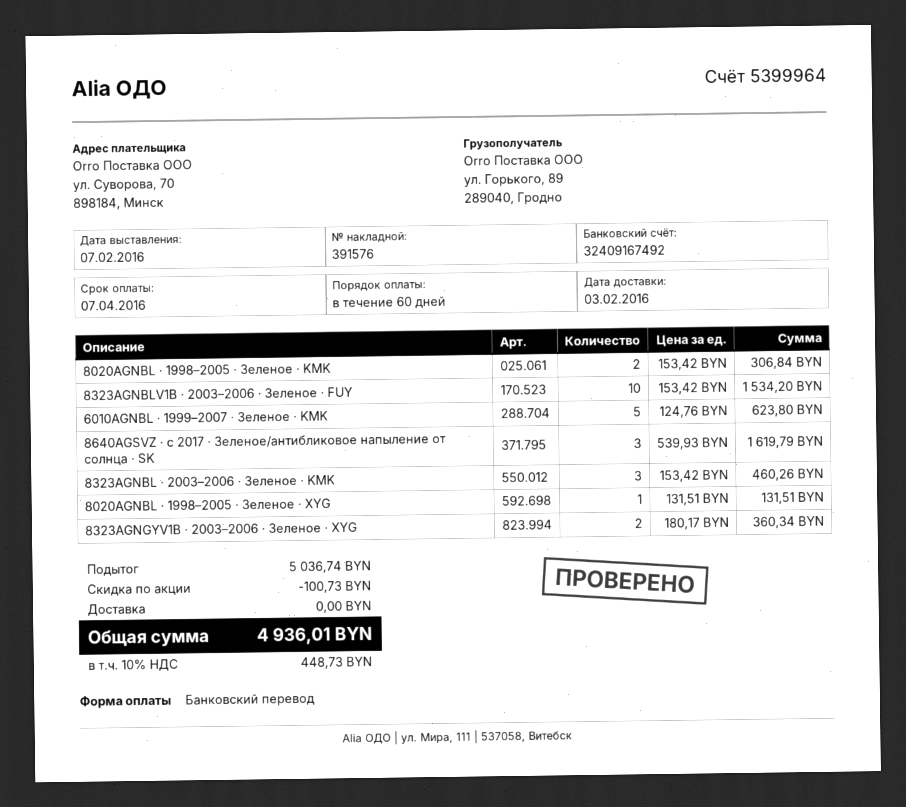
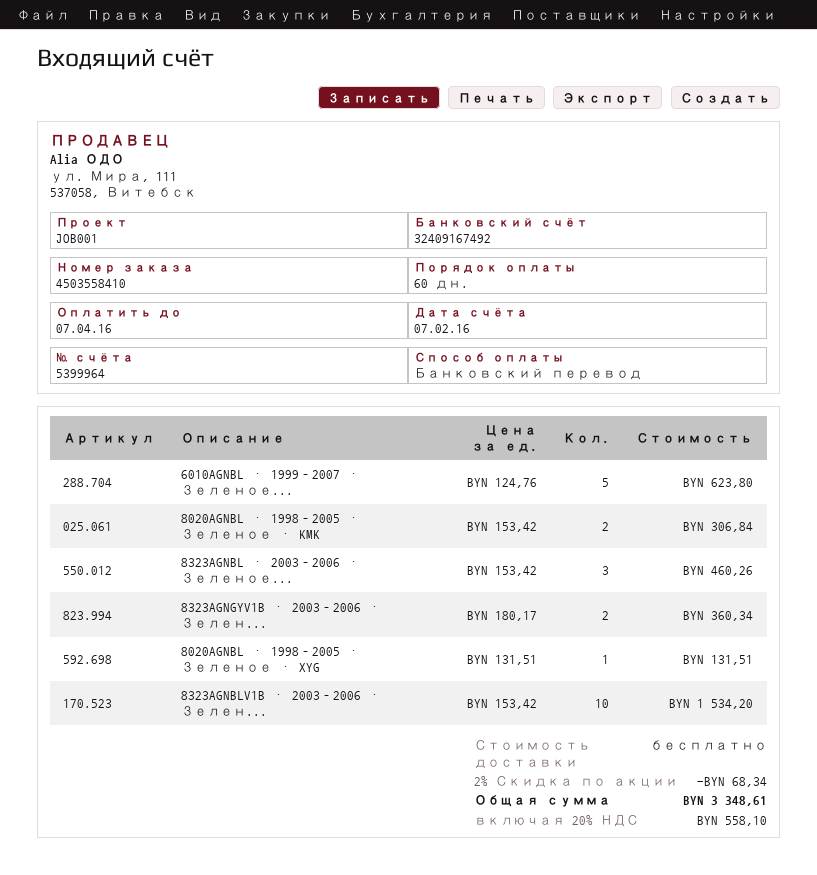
8640AGSVZ · с 2017 · Зеленое/антибликовое напыление от солнца · SK: 3 x 539.93 = 1619.79 -> none
discount: 100.73 -> 68.34
tax: 10% = 448.73 -> 20% = 558.10
total: 4936.01 -> 3348.61

